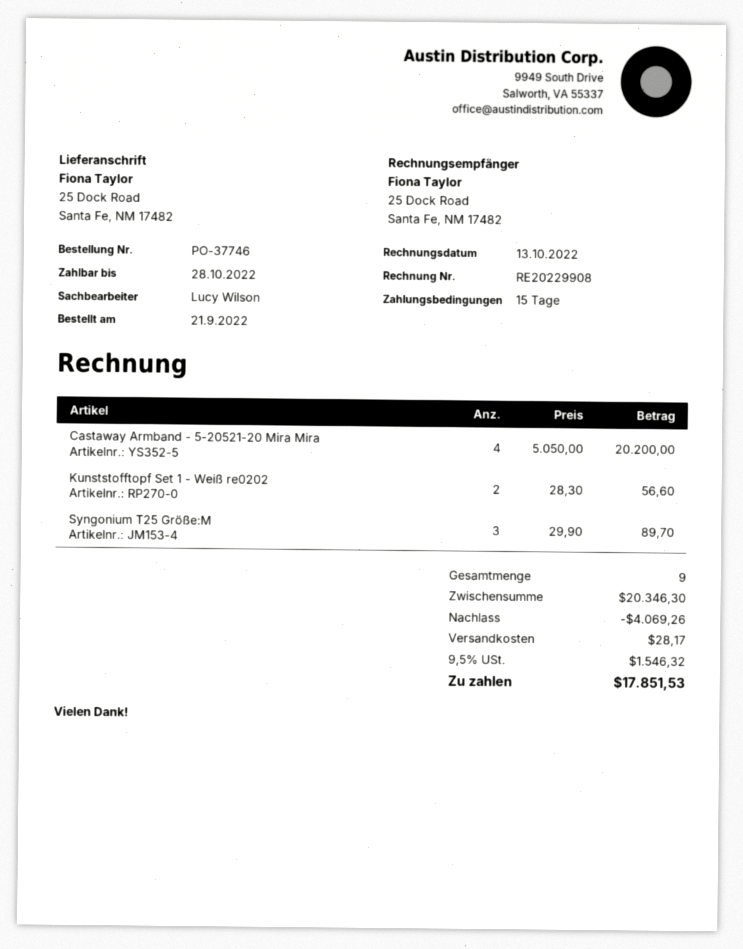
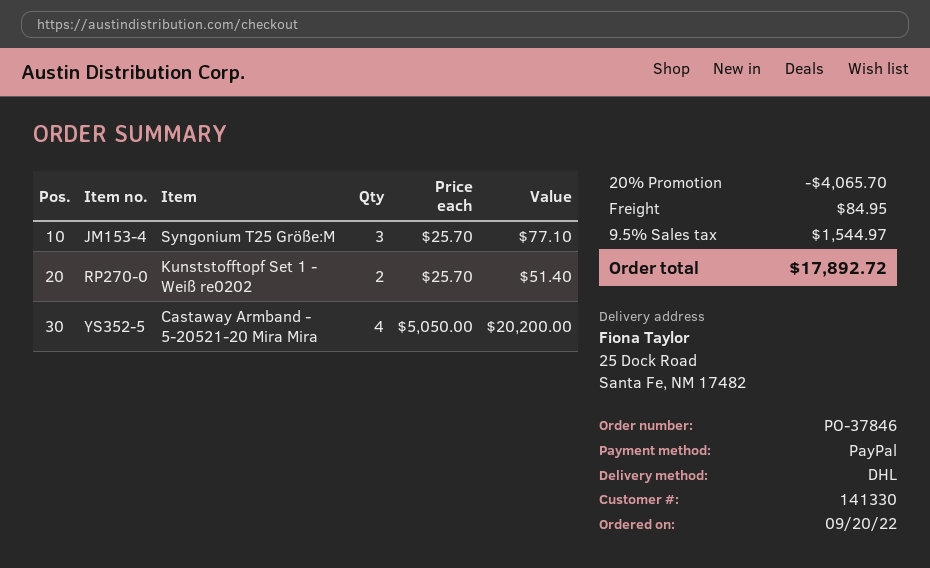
order number: PO-37746 -> PO-37846
order date: 2022-09-21 -> 2022-09-20
Kunststofftopf Set 1 - Weiß re0202: 2 x 28.30 = 56.60 -> 2 x 25.70 = 51.40
Syngonium T25 Größe:M: 3 x 29.90 = 89.70 -> 3 x 25.70 = 77.10
discount: 4069.26 -> 4065.70
shipping: 28.17 -> 84.95
tax: 9.5% = 1546.32 -> 9.5% = 1544.97
total: 17851.53 -> 17892.72

